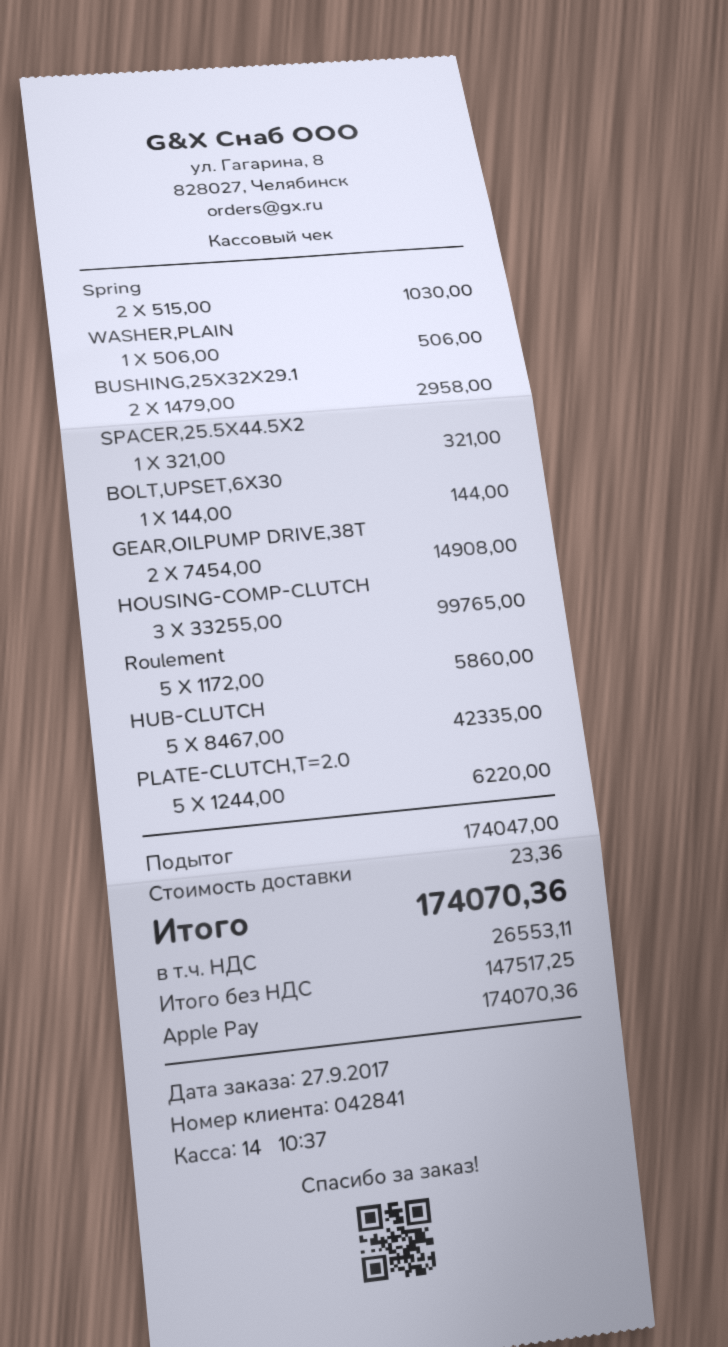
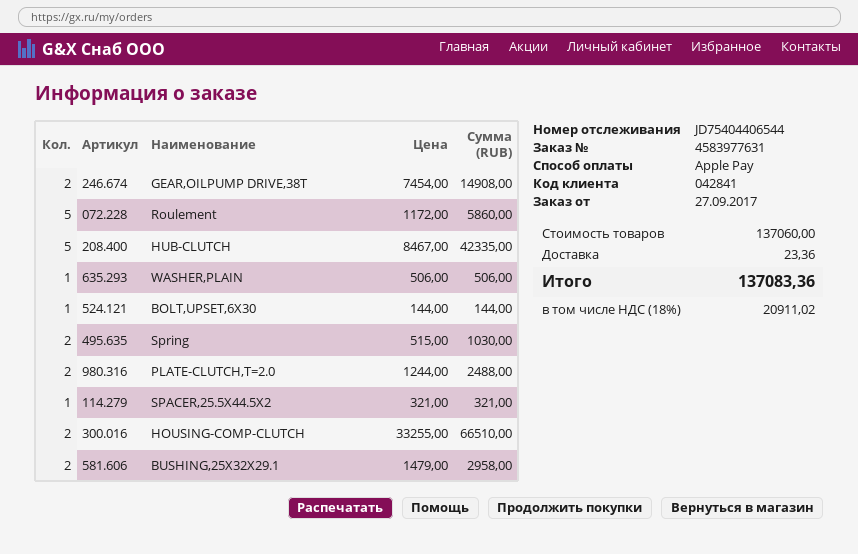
HOUSING-COMP-CLUTCH: 3 x 33255.00 = 99765.00 -> 2 x 33255.00 = 66510.00
PLATE-CLUTCH,T=2.0: 5 x 1244.00 = 6220.00 -> 2 x 1244.00 = 2488.00
subtotal: 174047.00 -> 137060.00
tax: 26553.11 -> 20911.02
total: 174070.36 -> 137083.36

